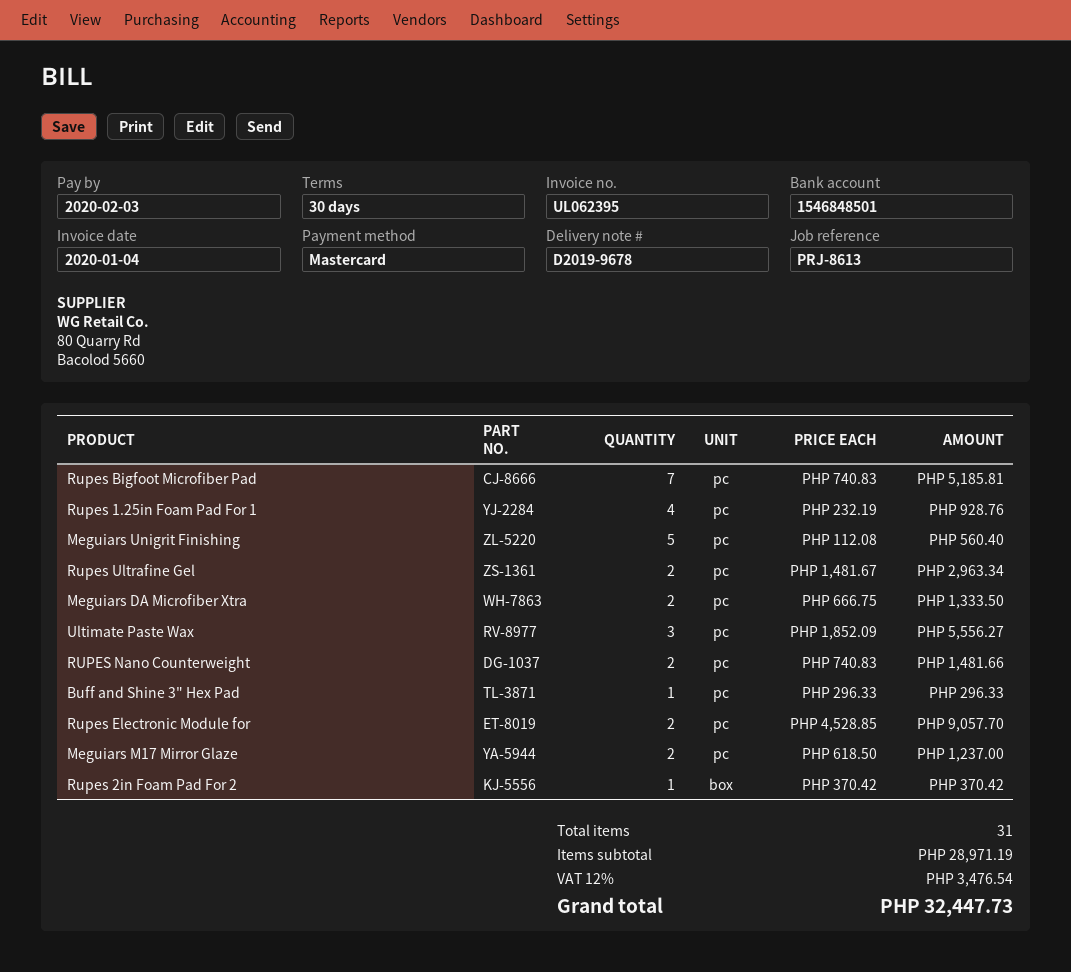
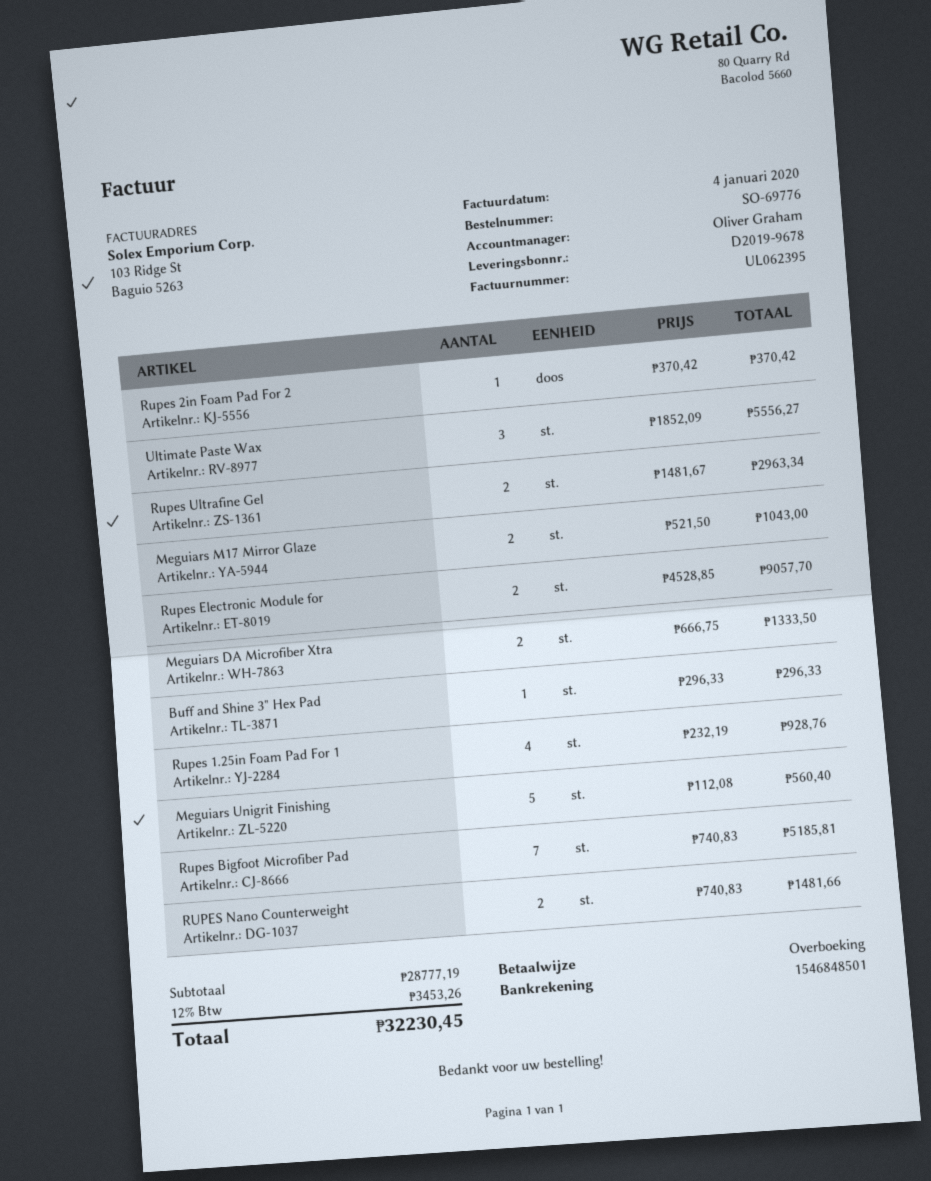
payment method: Mastercard -> bank transfer
Meguiars M17 Mirror Glaze: 2 x 618.50 = 1237.00 -> 2 x 521.50 = 1043.00
subtotal: 28971.19 -> 28777.19
tax: 12% = 3476.54 -> 12% = 3453.26
total: 32447.73 -> 32230.45

